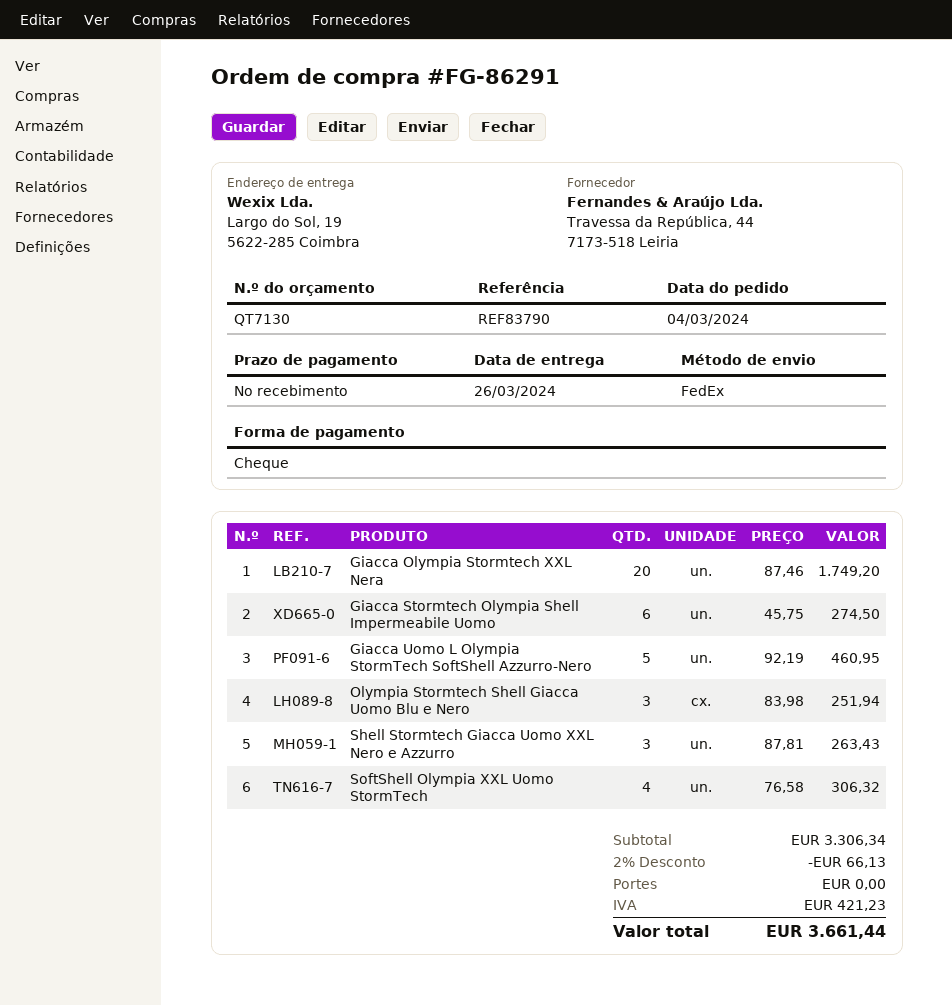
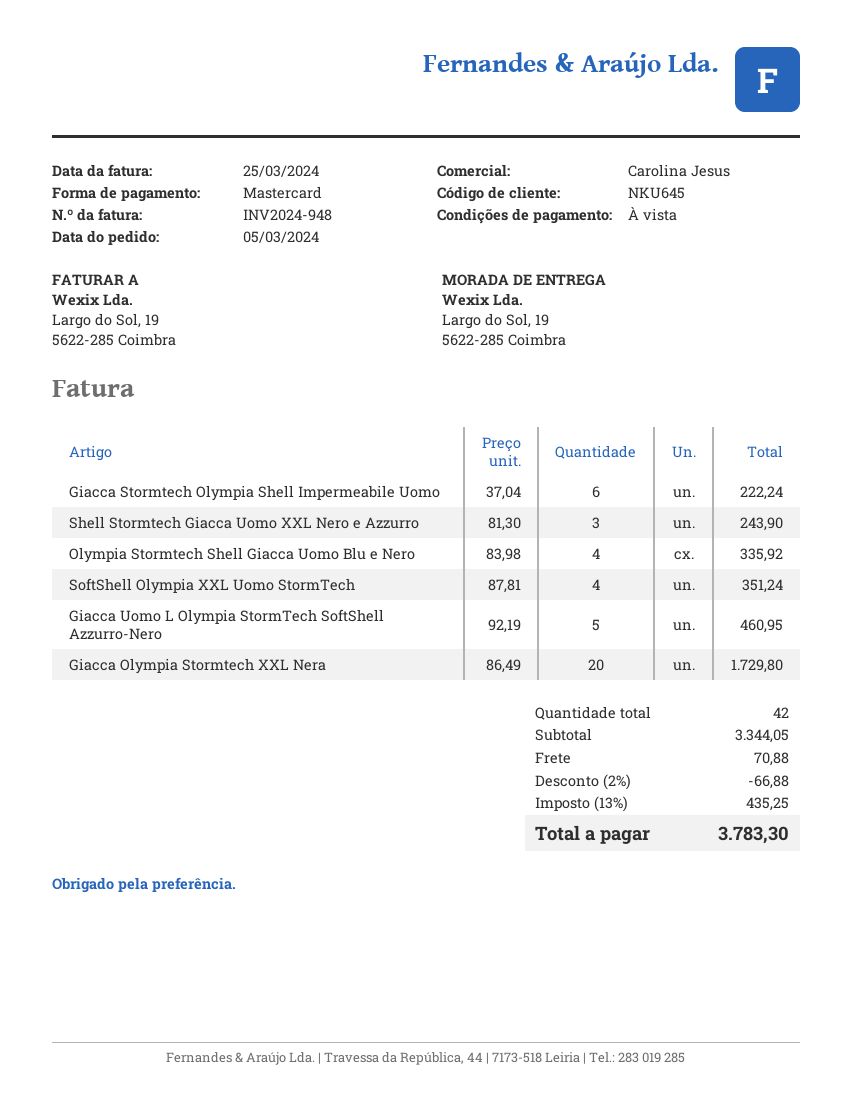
order date: 2024-03-04 -> 2024-03-05
payment method: cheque -> Mastercard
Giacca Olympia Stormtech XXL Nera: 20 x 87.46 = 1749.20 -> 20 x 86.49 = 1729.80
Giacca Stormtech Olympia Shell Impermeabile Uomo: 6 x 45.75 = 274.50 -> 6 x 37.04 = 222.24
Olympia Stormtech Shell Giacca Uomo Blu e Nero: 3 x 83.98 = 251.94 -> 4 x 83.98 = 335.92
Shell Stormtech Giacca Uomo XXL Nero e Azzurro: 3 x 87.81 = 263.43 -> 3 x 81.30 = 243.90
SoftShell Olympia XXL Uomo StormTech: 4 x 76.58 = 306.32 -> 4 x 87.81 = 351.24
subtotal: 3306.34 -> 3344.05
discount: 2% = 66.13 -> 2% = 66.88
shipping: 0.00 -> 70.88
tax: 421.23 -> 435.25
total: 3661.44 -> 3783.30

